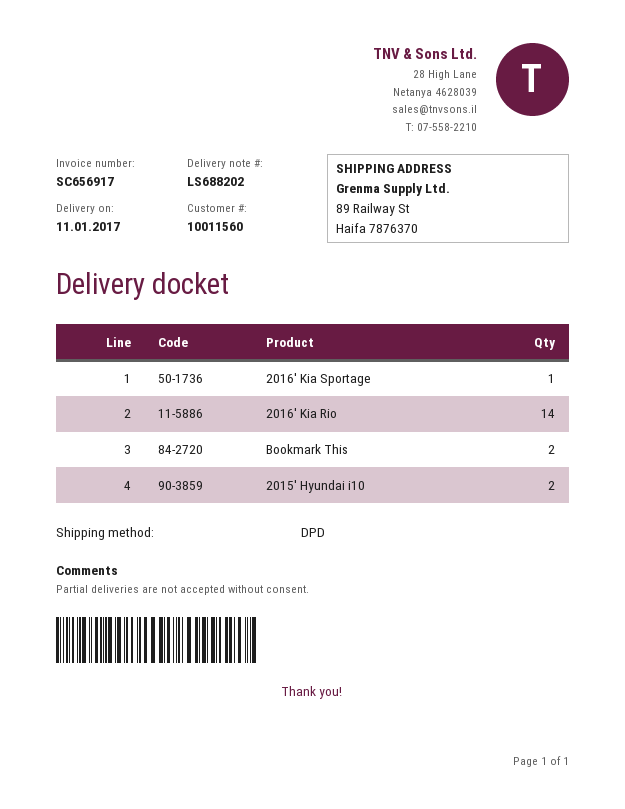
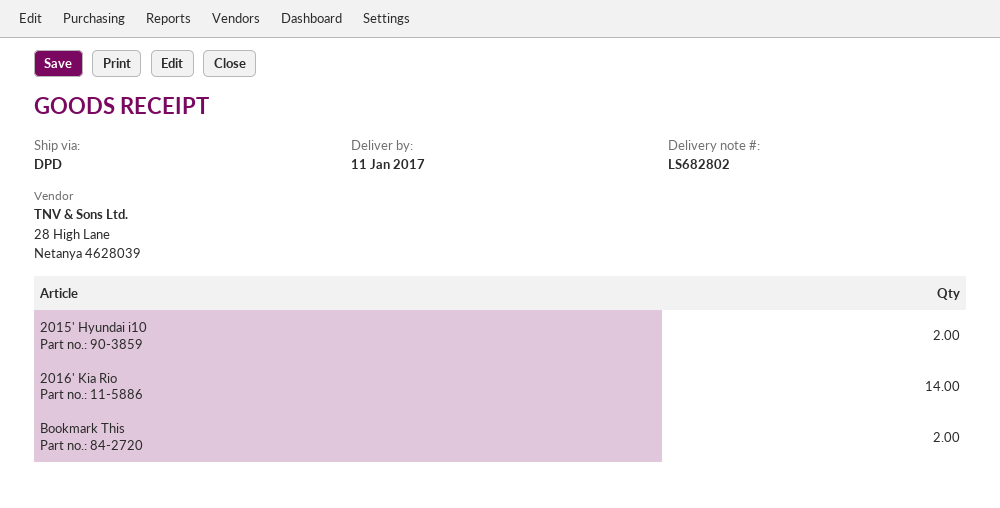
delivery note number: LS688202 -> LS682802
2016' Kia Sportage: 1 -> none

